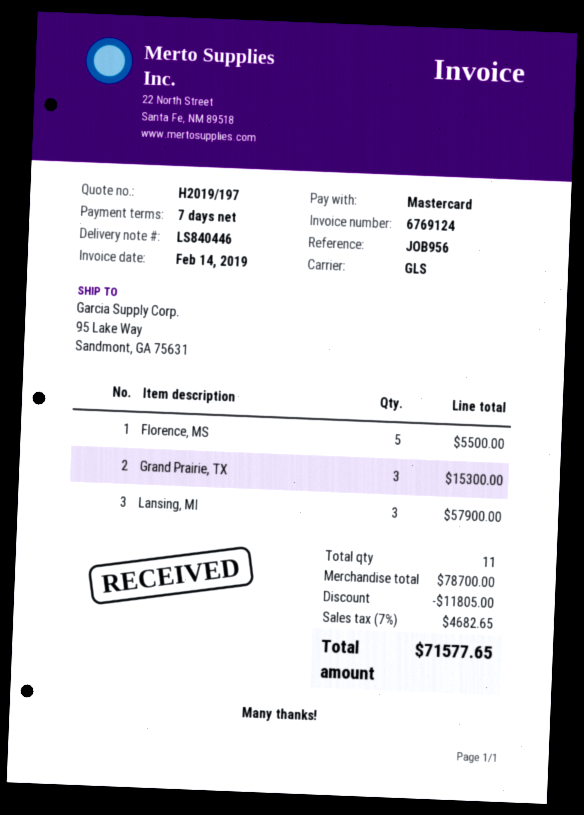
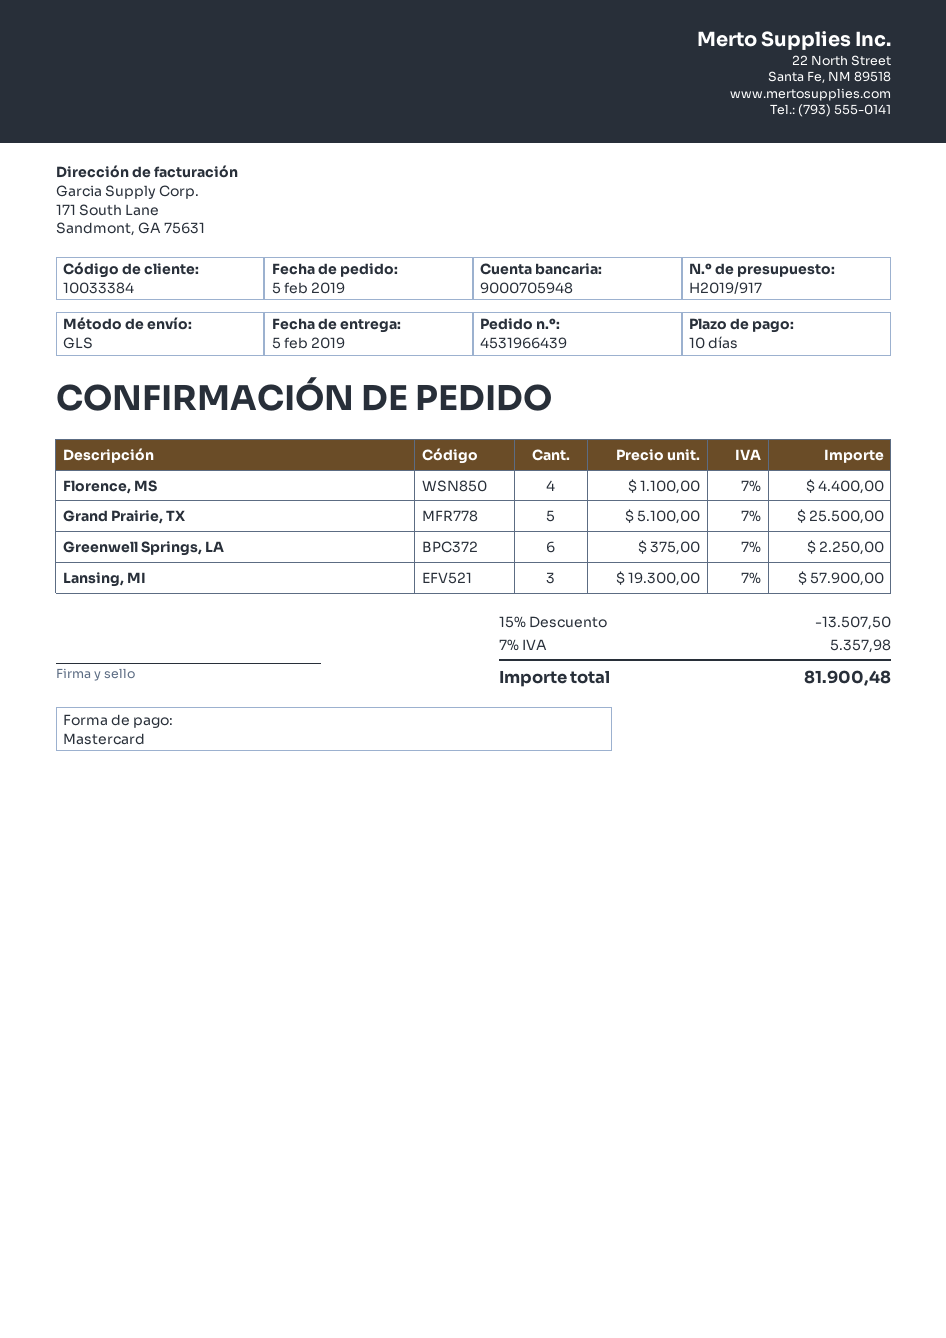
quote number: H2019/197 -> H2019/917
payment terms: 7 days -> 10 days
Florence, MS: 5 for 5500.00 -> 4 for 4400.00
Grand Prairie, TX: 3 for 15300.00 -> 5 for 25500.00
Greenwell Springs, LA: none -> 6 for 2250.00
discount: 11805.00 -> 13507.50
tax: 7% = 4682.65 -> 7% = 5357.98
total: 71577.65 -> 81900.48

